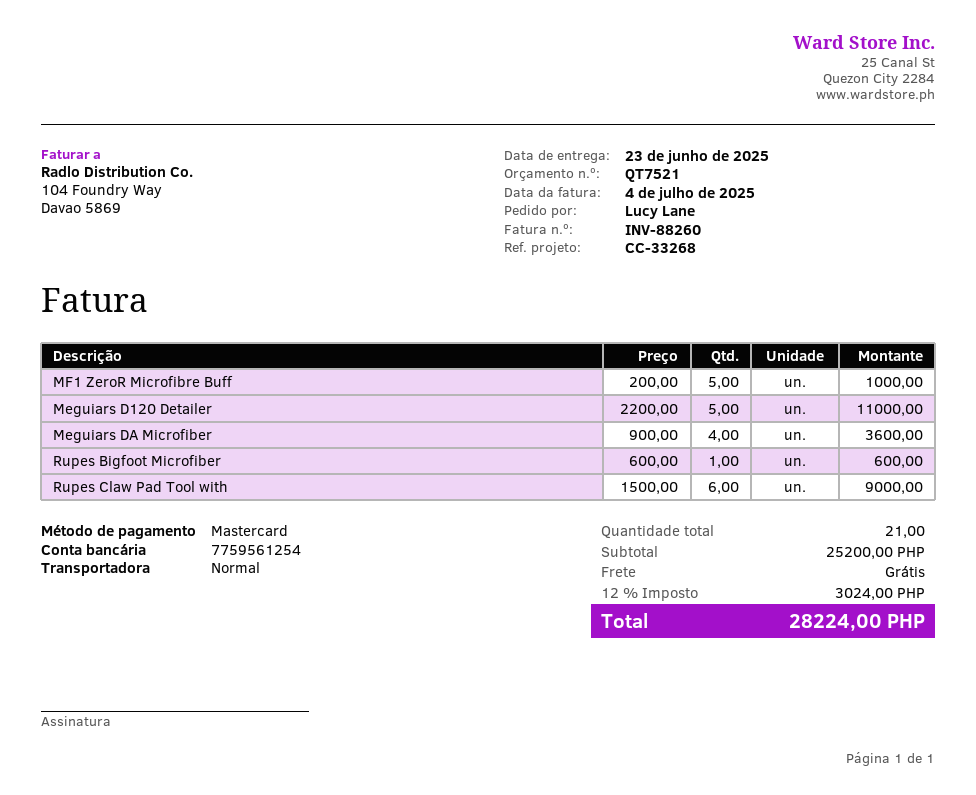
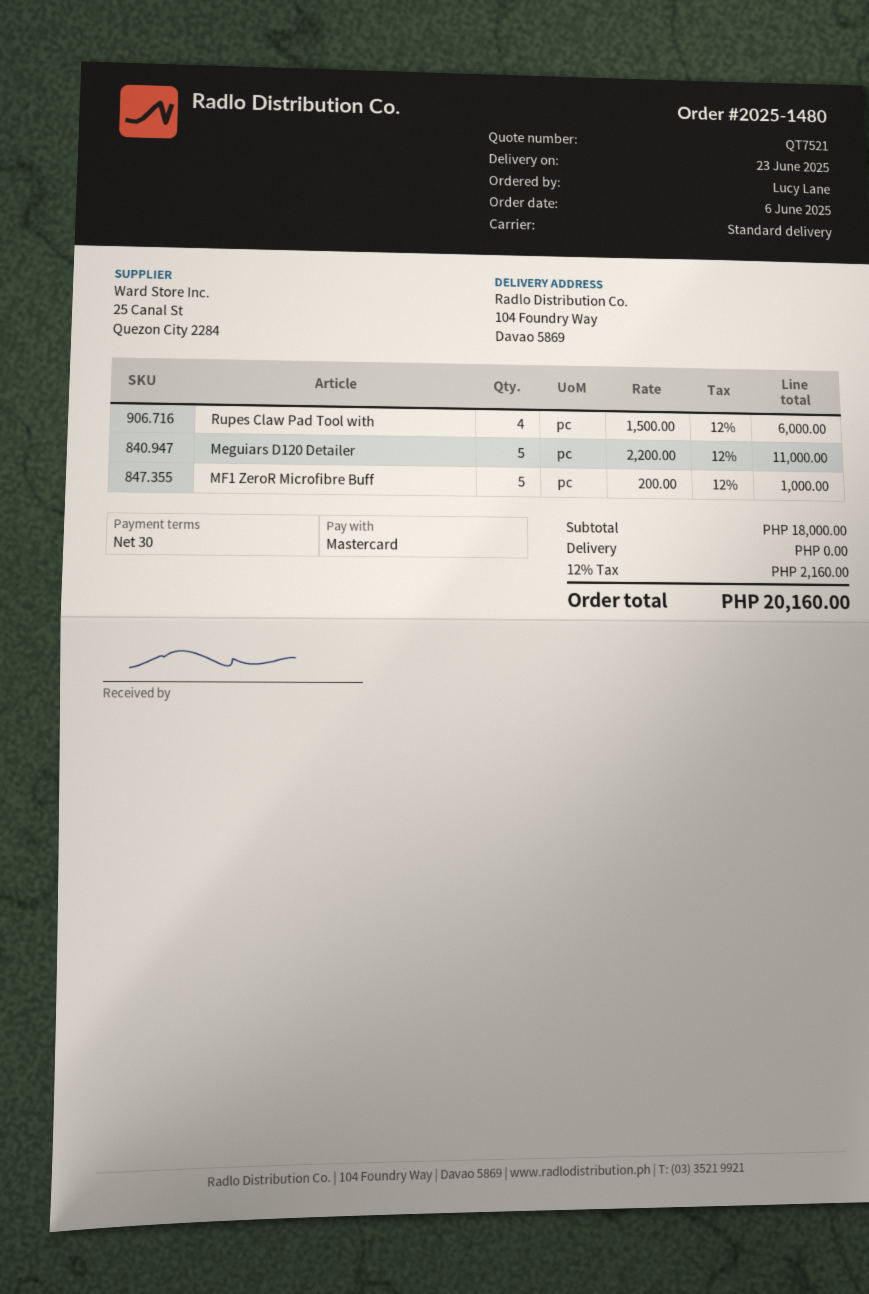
Meguiars DA Microfiber: 4 x 900.00 = 3600.00 -> none
Rupes Bigfoot Microfiber: 1 x 600.00 = 600.00 -> none
Rupes Claw Pad Tool with: 6 x 1500.00 = 9000.00 -> 4 x 1500.00 = 6000.00
subtotal: 25200.00 -> 18000.00
tax: 12% = 3024.00 -> 12% = 2160.00
total: 28224.00 -> 20160.00

